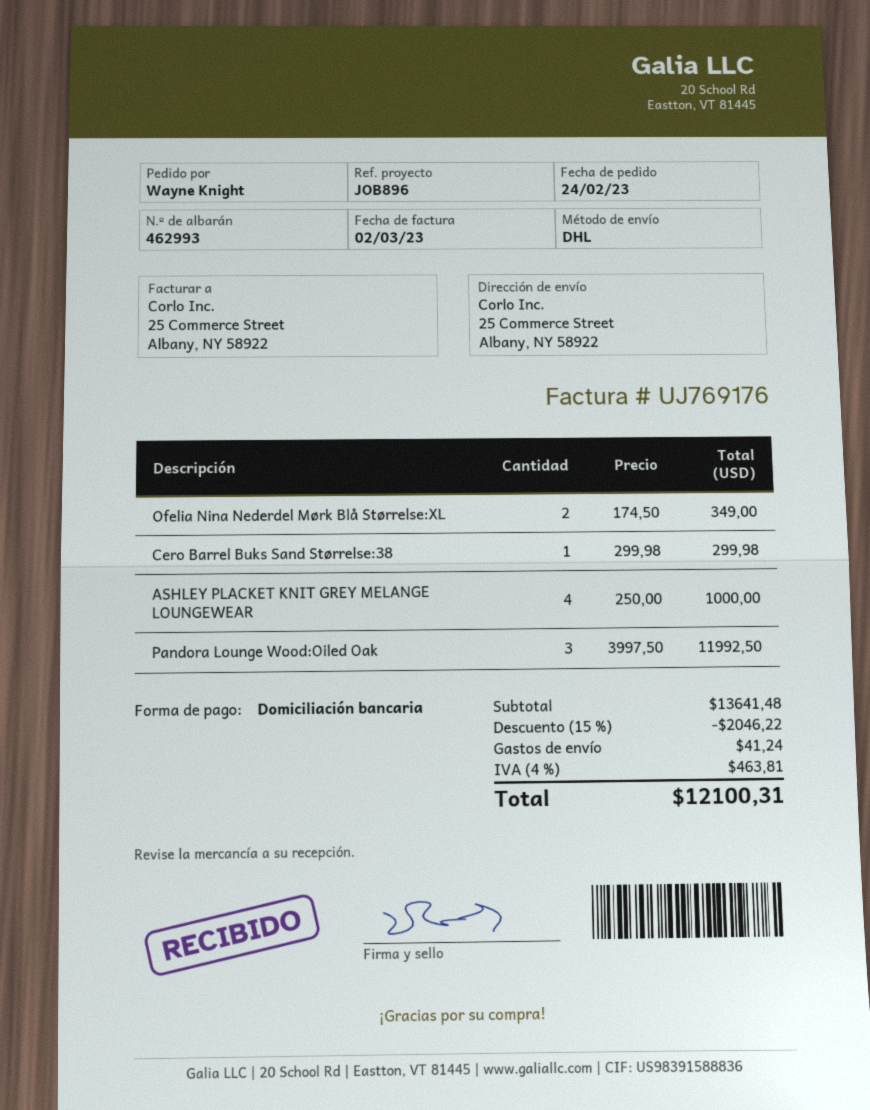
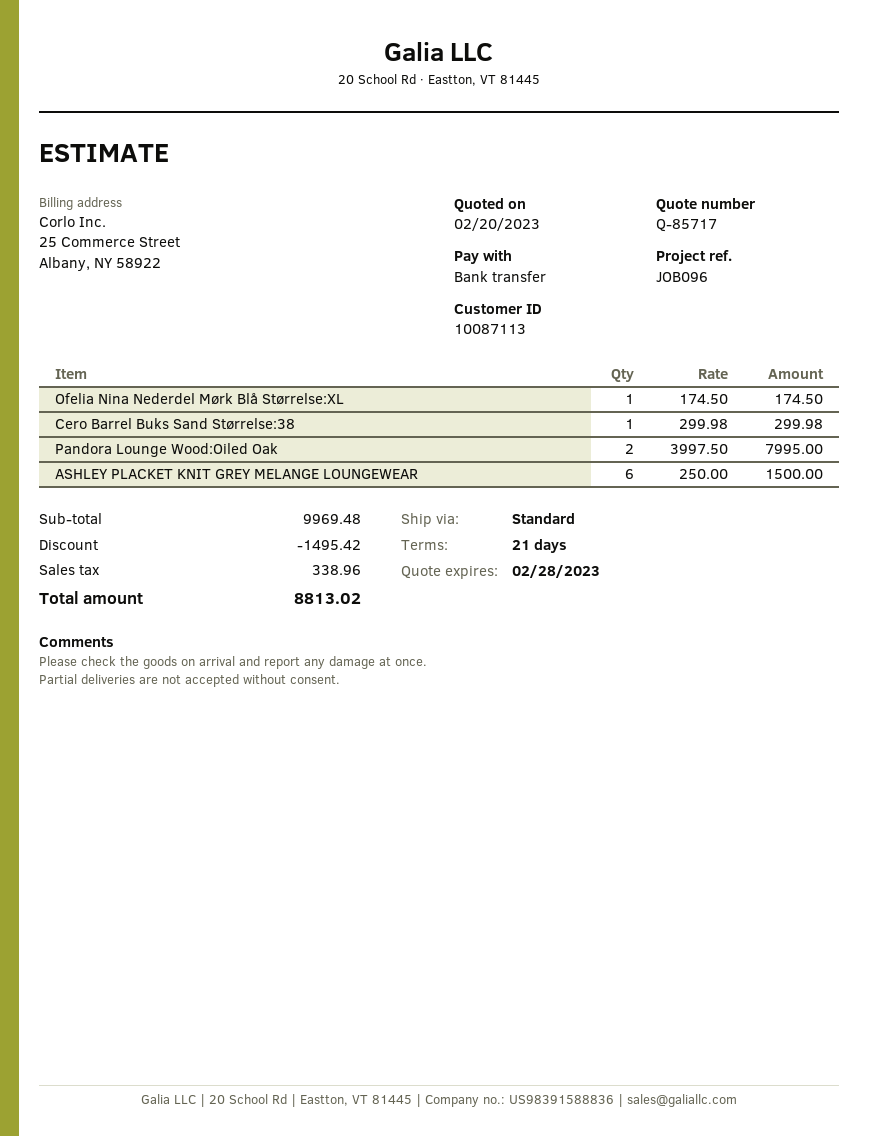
reference: JOB896 -> JOB096
payment method: direct debit -> bank transfer
shipping method: DHL -> standard
Ofelia Nina Nederdel Mørk Blå Størrelse:XL: 2 x 174.50 = 349.00 -> 1 x 174.50 = 174.50
ASHLEY PLACKET KNIT GREY MELANGE LOUNGEWEAR: 4 x 250.00 = 1000.00 -> 6 x 250.00 = 1500.00
Pandora Lounge Wood:Oiled Oak: 3 x 3997.50 = 11992.50 -> 2 x 3997.50 = 7995.00
subtotal: 13641.48 -> 9969.48
discount: 2046.22 -> 1495.42
shipping: 41.24 -> none
tax: 463.81 -> 338.96
total: 12100.31 -> 8813.02

